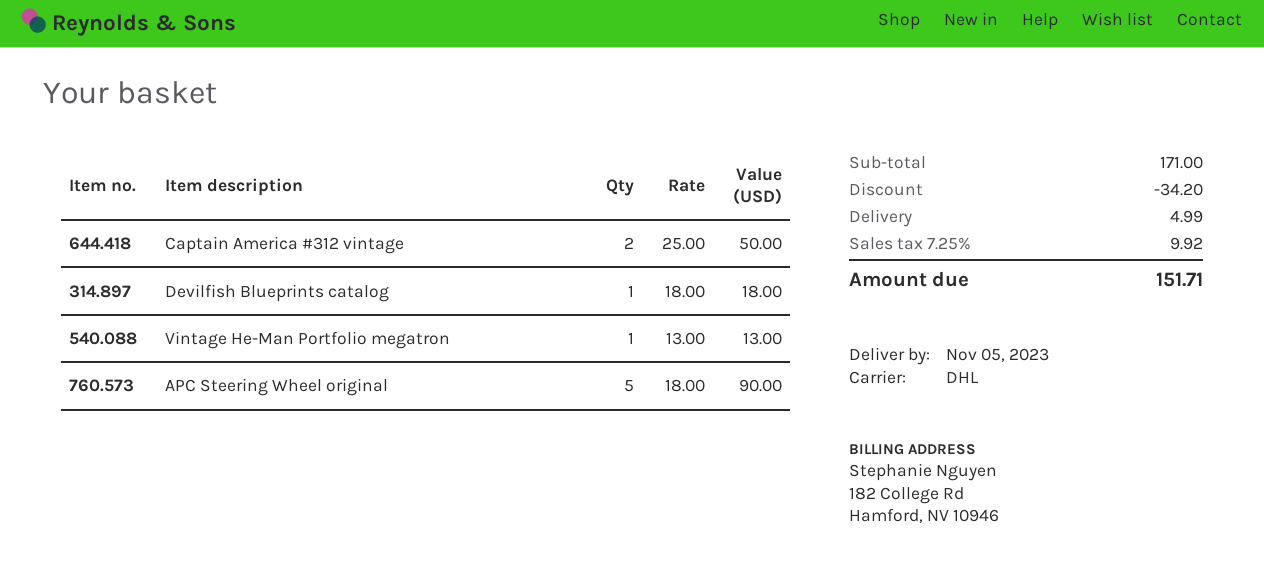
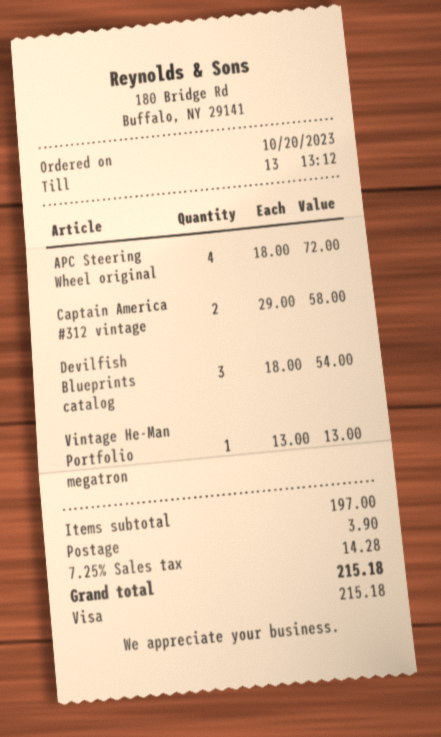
Captain America #312 vintage: 2 x 25.00 = 50.00 -> 2 x 29.00 = 58.00
Devilfish Blueprints catalog: 1 x 18.00 = 18.00 -> 3 x 18.00 = 54.00
APC Steering Wheel original: 5 x 18.00 = 90.00 -> 4 x 18.00 = 72.00
subtotal: 171.00 -> 197.00
discount: 34.20 -> none
shipping: 4.99 -> 3.90
tax: 7.25% = 9.92 -> 7.25% = 14.28
total: 151.71 -> 215.18

